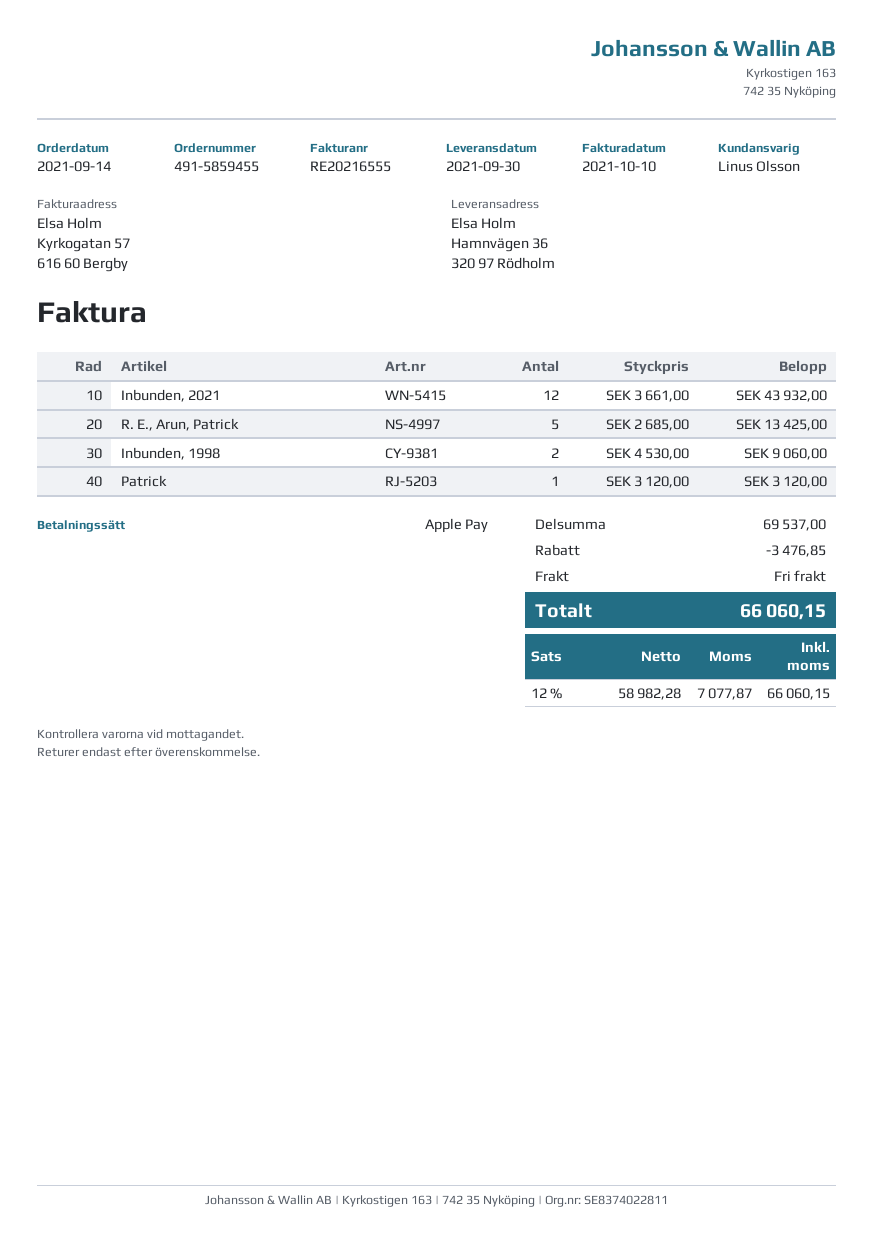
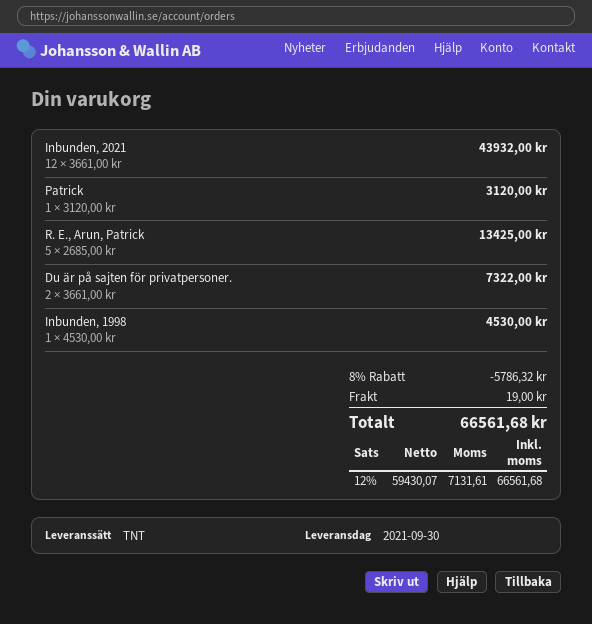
Inbunden, 1998: 2 x 4530.00 = 9060.00 -> 1 x 4530.00 = 4530.00
Du är på sajten för privatpersoner.: none -> 2 x 3661.00 = 7322.00
discount: 3476.85 -> 5786.32
shipping: 0.00 -> 19.00
net: 58982.28 -> 59430.07
tax: 12% = 7077.87 -> 12% = 7131.61
total: 66060.15 -> 66561.68

